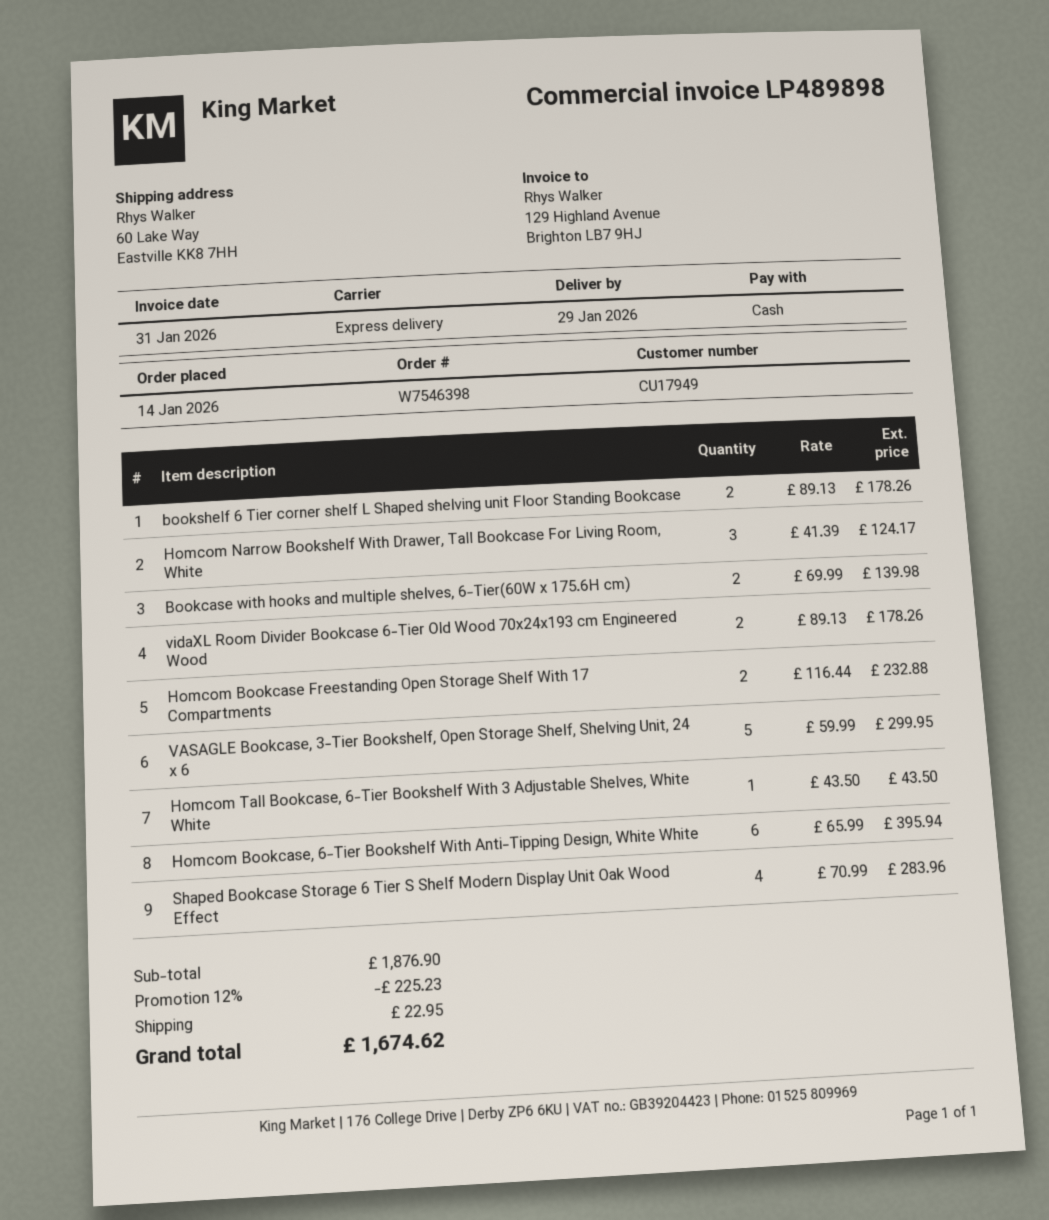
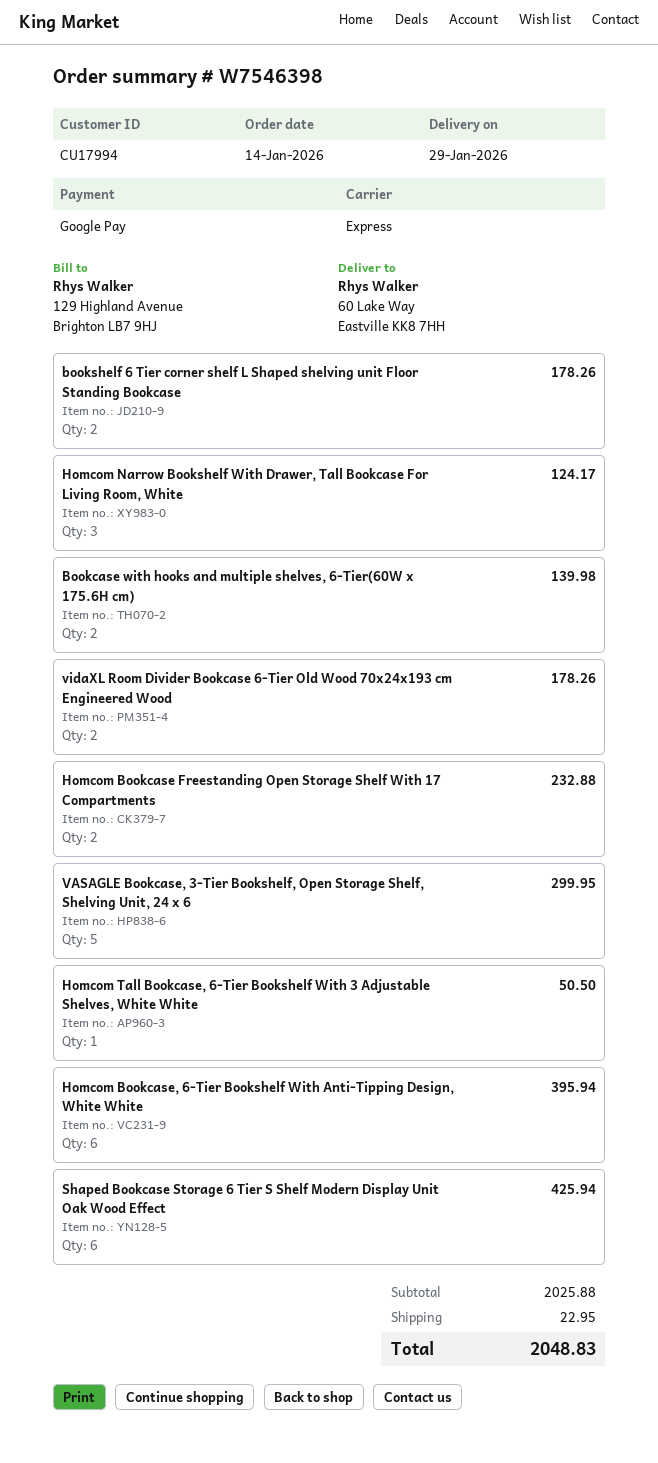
customer number: CU17949 -> CU17994
payment method: cash -> Google Pay
Homcom Tall Bookcase, 6-Tier Bookshelf With 3 Adjustable Shelves, White White: 1 for 43.50 -> 1 for 50.50
Shaped Bookcase Storage 6 Tier S Shelf Modern Display Unit Oak Wood Effect: 4 for 283.96 -> 6 for 425.94
subtotal: 1876.90 -> 2025.88
discount: 12% = 225.23 -> none
total: 1674.62 -> 2048.83

